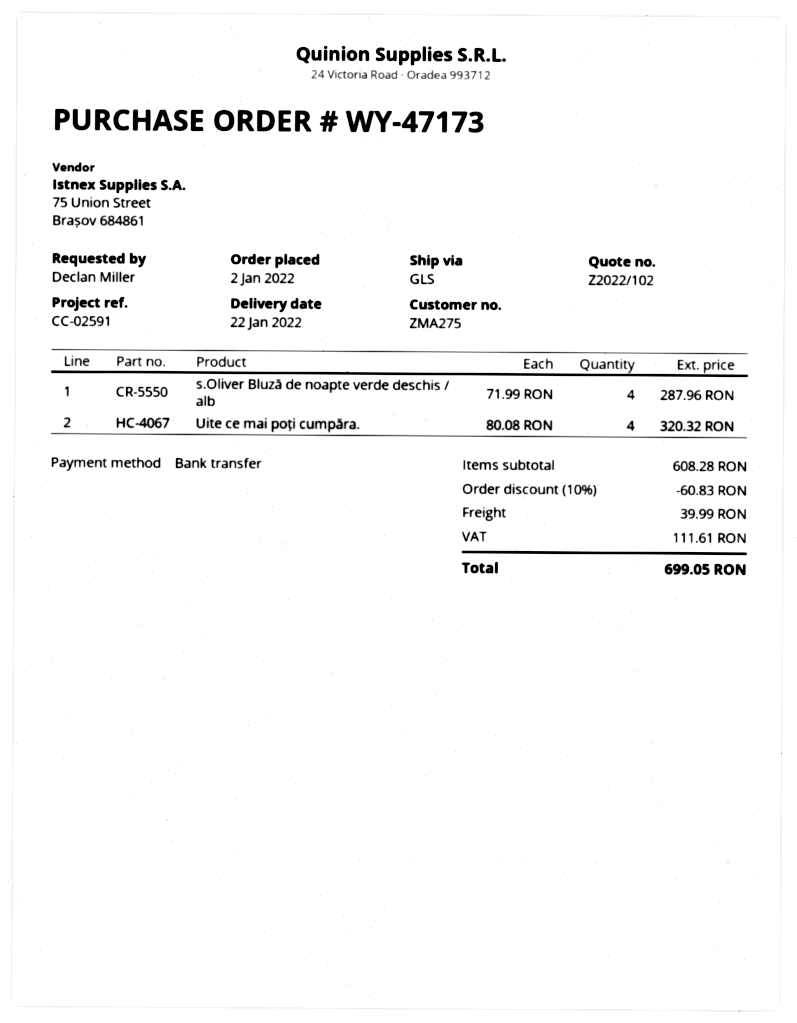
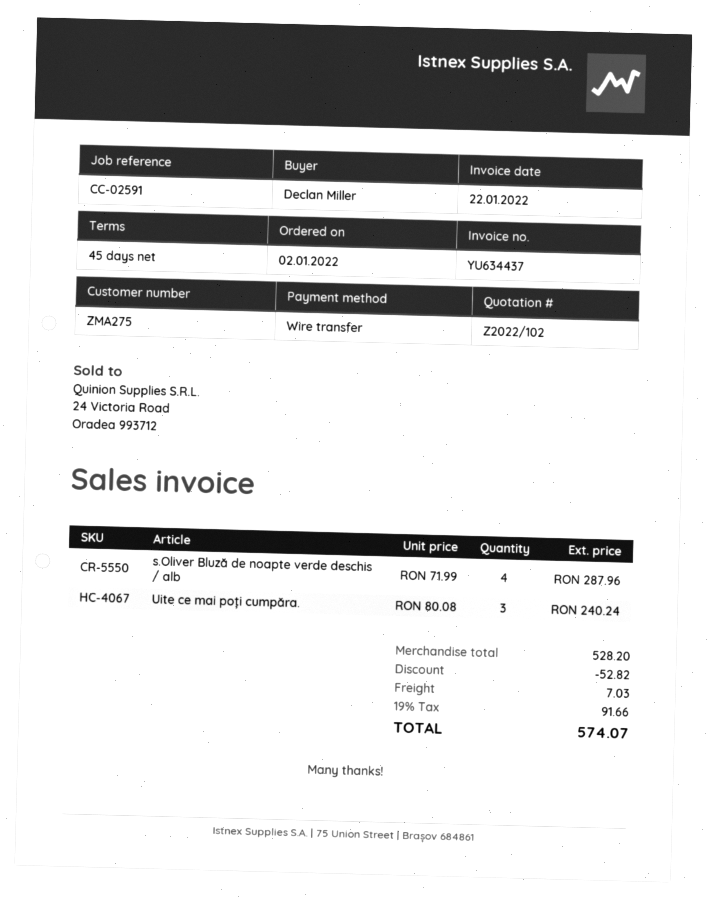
Uite ce mai poți cumpăra.: 4 x 80.08 = 320.32 -> 3 x 80.08 = 240.24
subtotal: 608.28 -> 528.20
discount: 60.83 -> 52.82
shipping: 39.99 -> 7.03
tax: 111.61 -> 91.66
total: 699.05 -> 574.07

